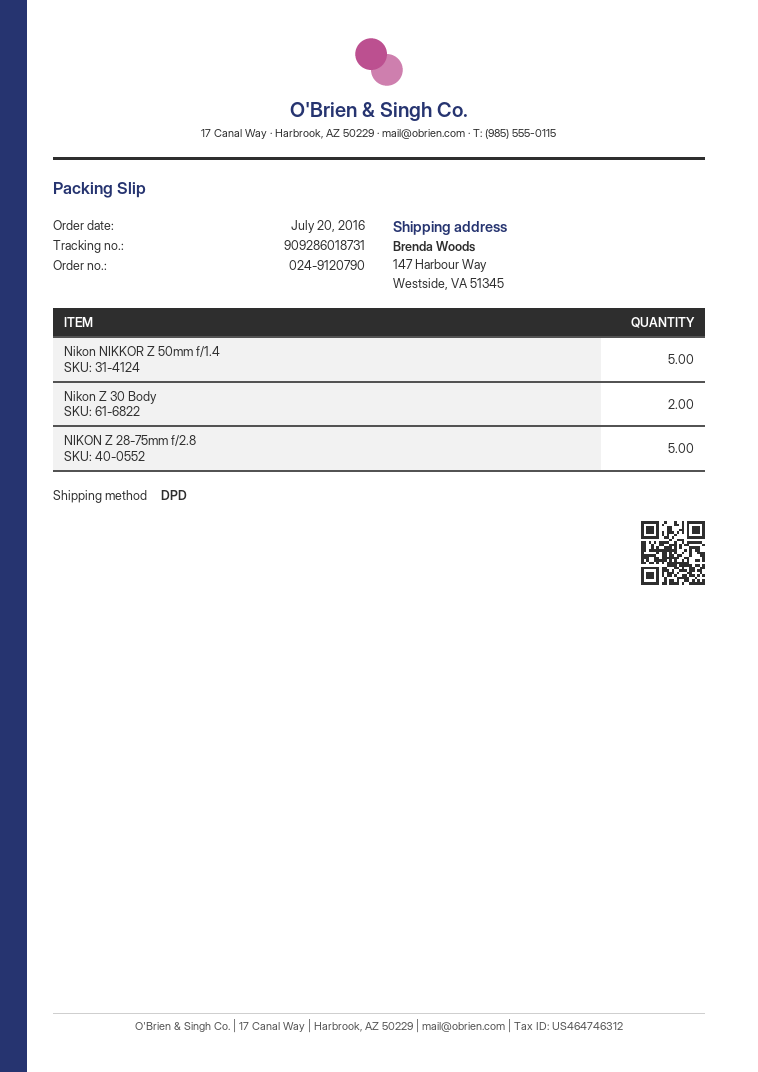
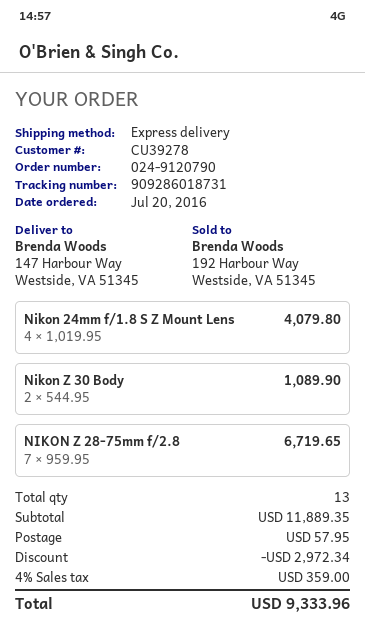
shipping method: DPD -> express
Nikon NIKKOR Z 50mm f/1.4: 5 -> none
NIKON Z 28-75mm f/2.8: 5 -> 7
Nikon 24mm f/1.8 S Z Mount Lens: none -> 4

